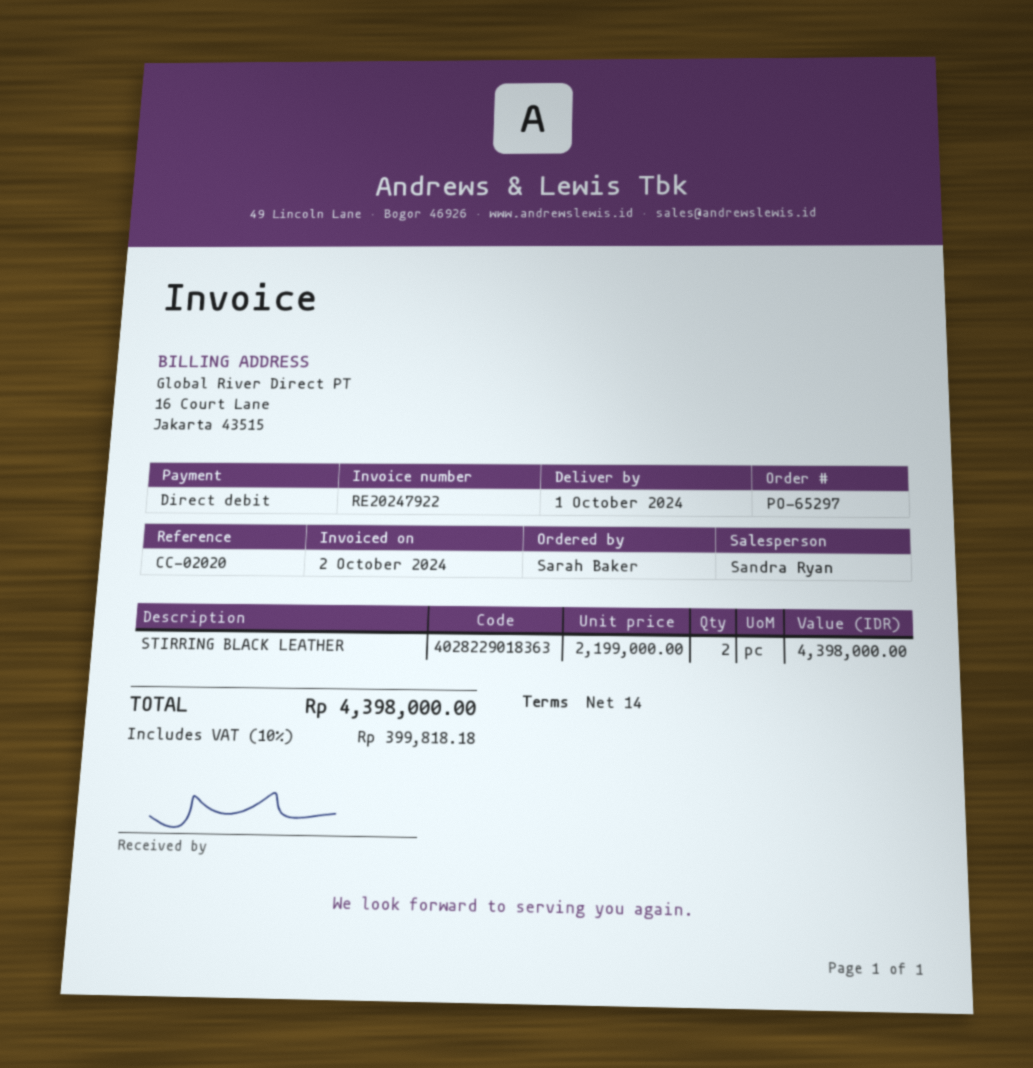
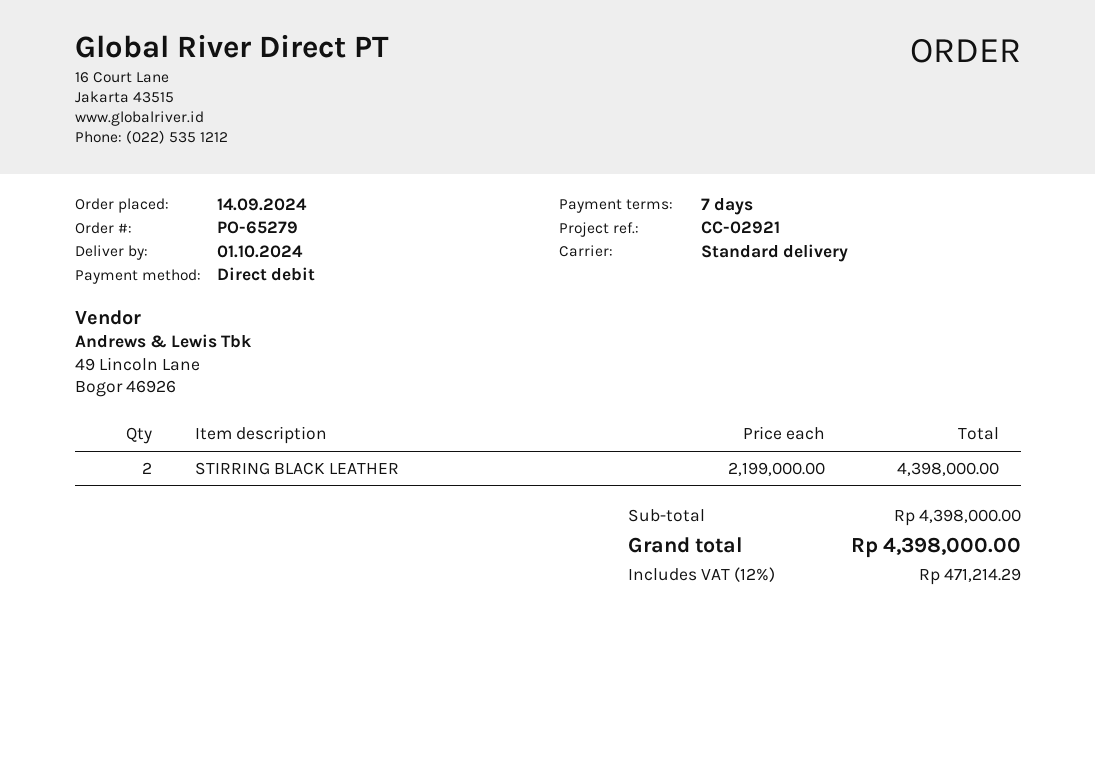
order number: PO-65297 -> PO-65279
payment terms: 14 days -> 7 days
reference: CC-02020 -> CC-02921
tax: 10% = 399818.18 -> 12% = 471214.29

